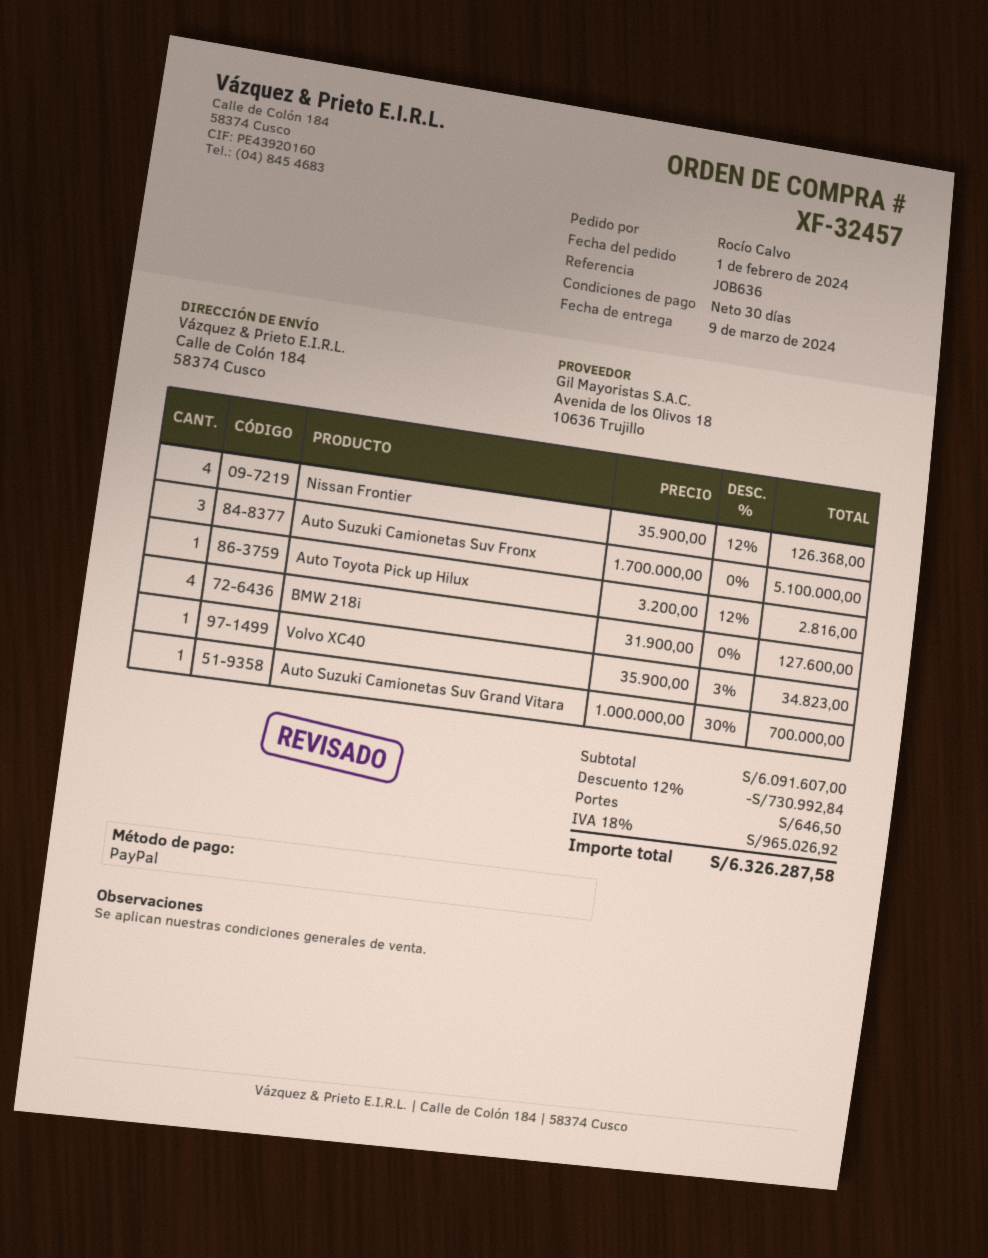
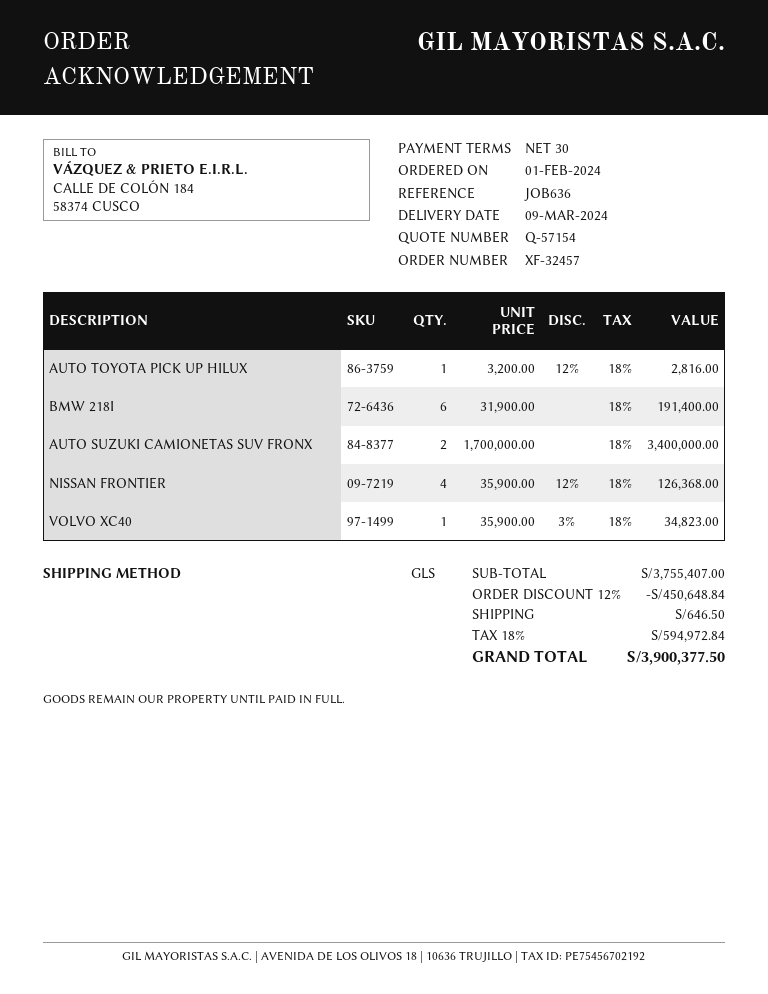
Auto Suzuki Camionetas Suv Fronx: 3 x 1700000.00 = 5100000.00 -> 2 x 1700000.00 = 3400000.00
BMW 218i: 4 x 31900.00 = 127600.00 -> 6 x 31900.00 = 191400.00
Auto Suzuki Camionetas Suv Grand Vitara: 1 x 1000000.00 - 30% = 700000.00 -> none
subtotal: 6091607.00 -> 3755407.00
discount: 12% = 730992.84 -> 12% = 450648.84
tax: 18% = 965026.92 -> 18% = 594972.84
total: 6326287.58 -> 3900377.50

